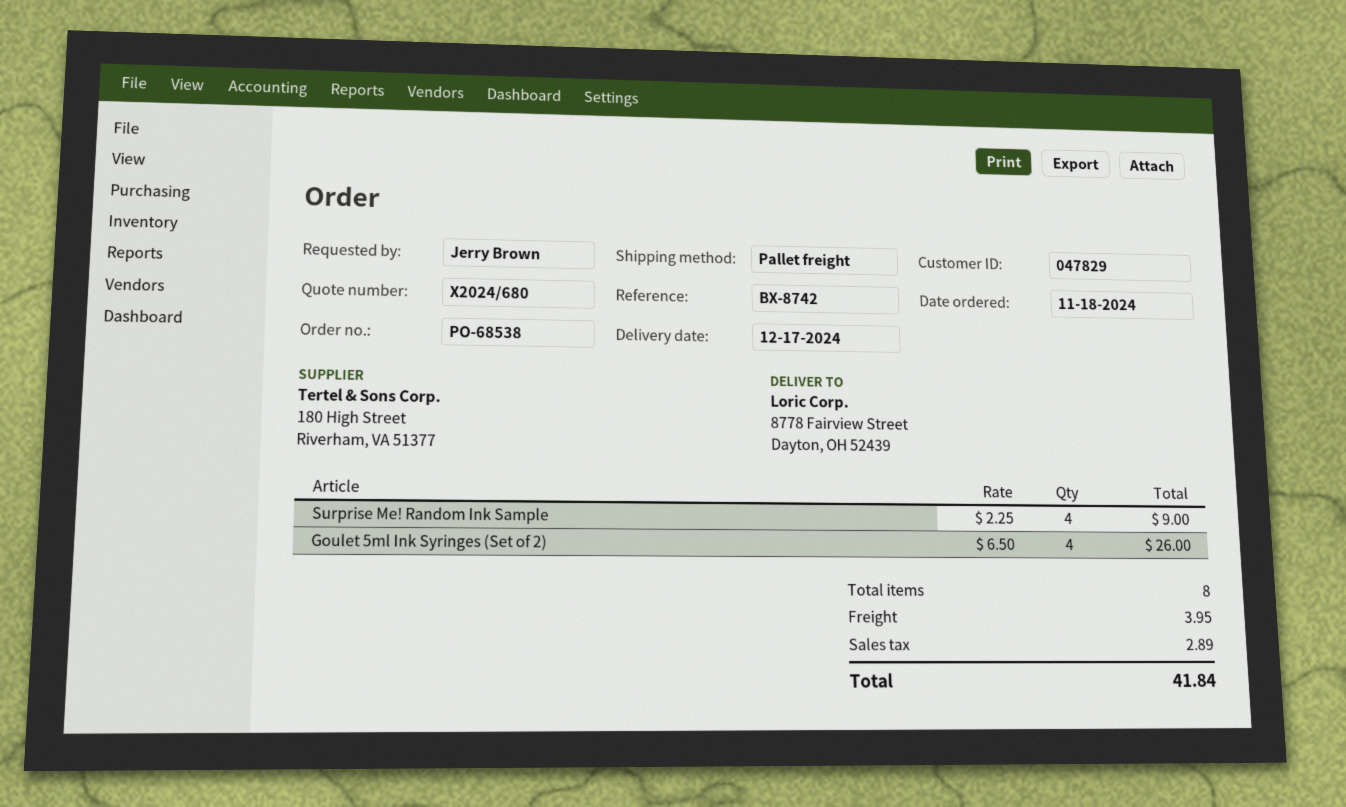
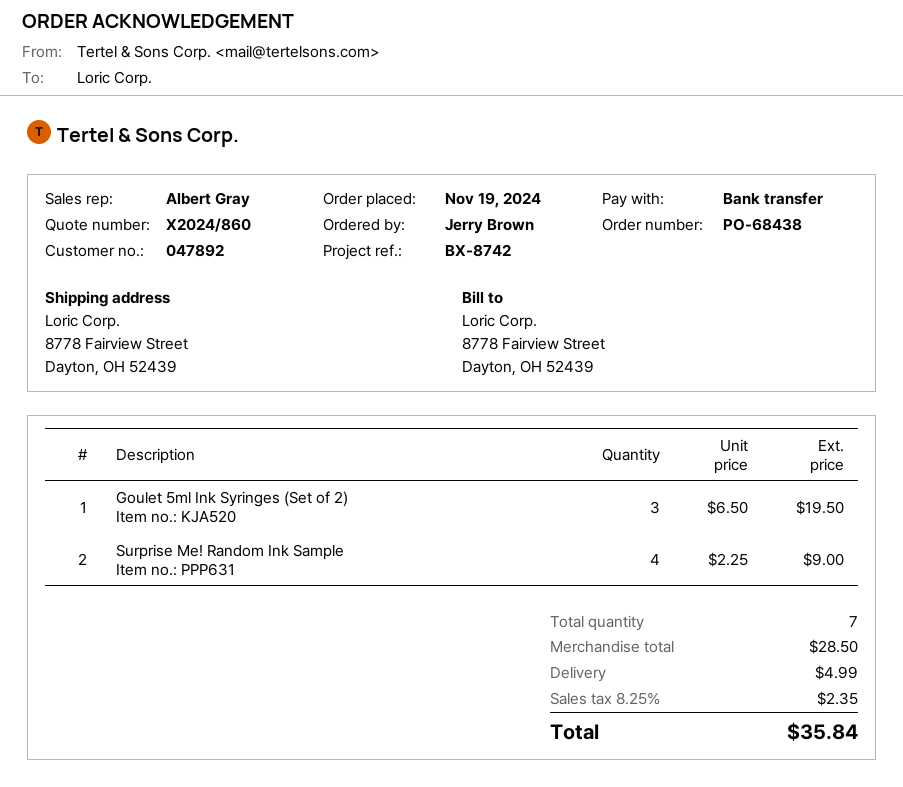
quote number: X2024/680 -> X2024/860
order number: PO-68538 -> PO-68438
order date: 2024-11-18 -> 2024-11-19
customer number: 047829 -> 047892
Goulet 5ml Ink Syringes (Set of 2): 4 x 6.50 = 26.00 -> 3 x 6.50 = 19.50
total quantity: 8 -> 7
shipping: 3.95 -> 4.99
tax: 2.89 -> 2.35
total: 41.84 -> 35.84

